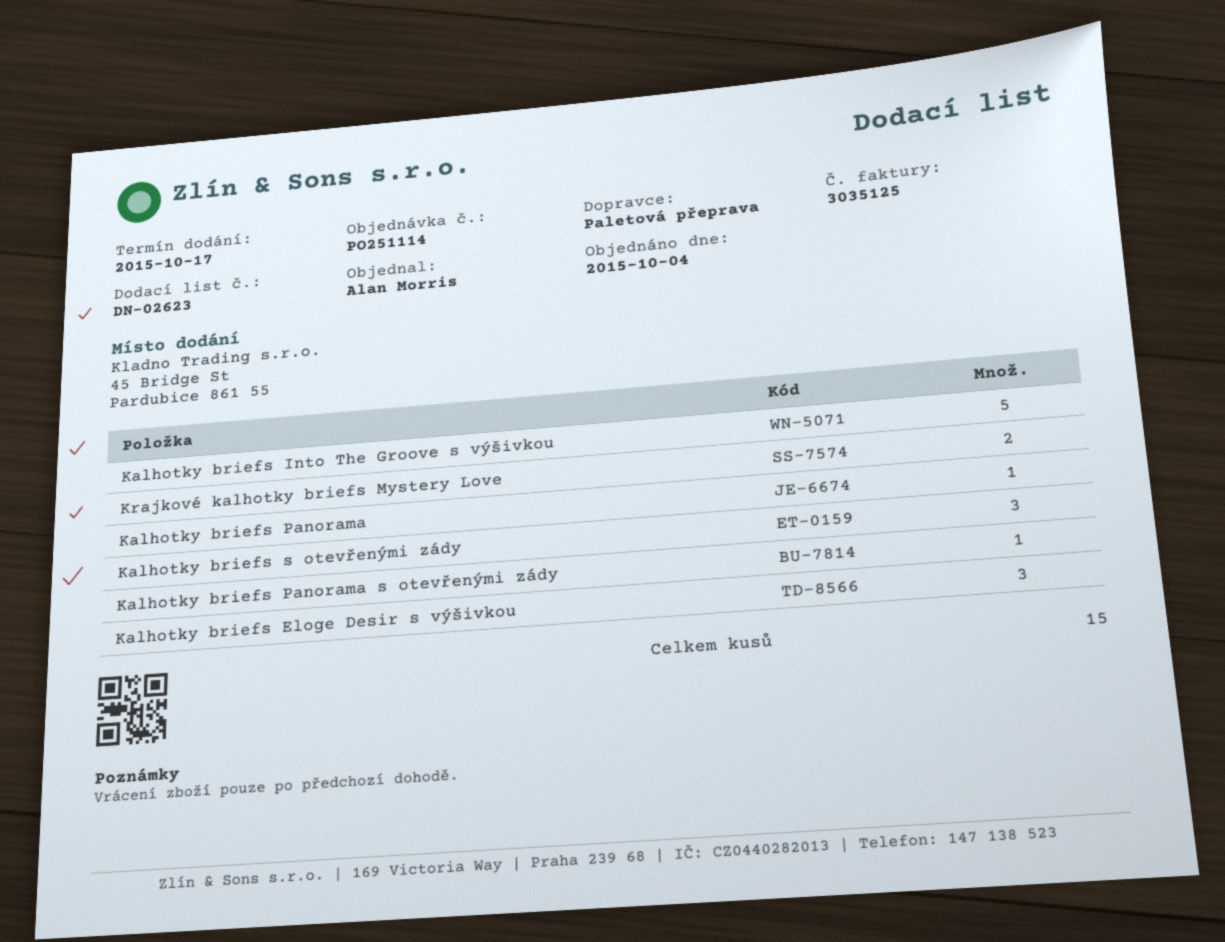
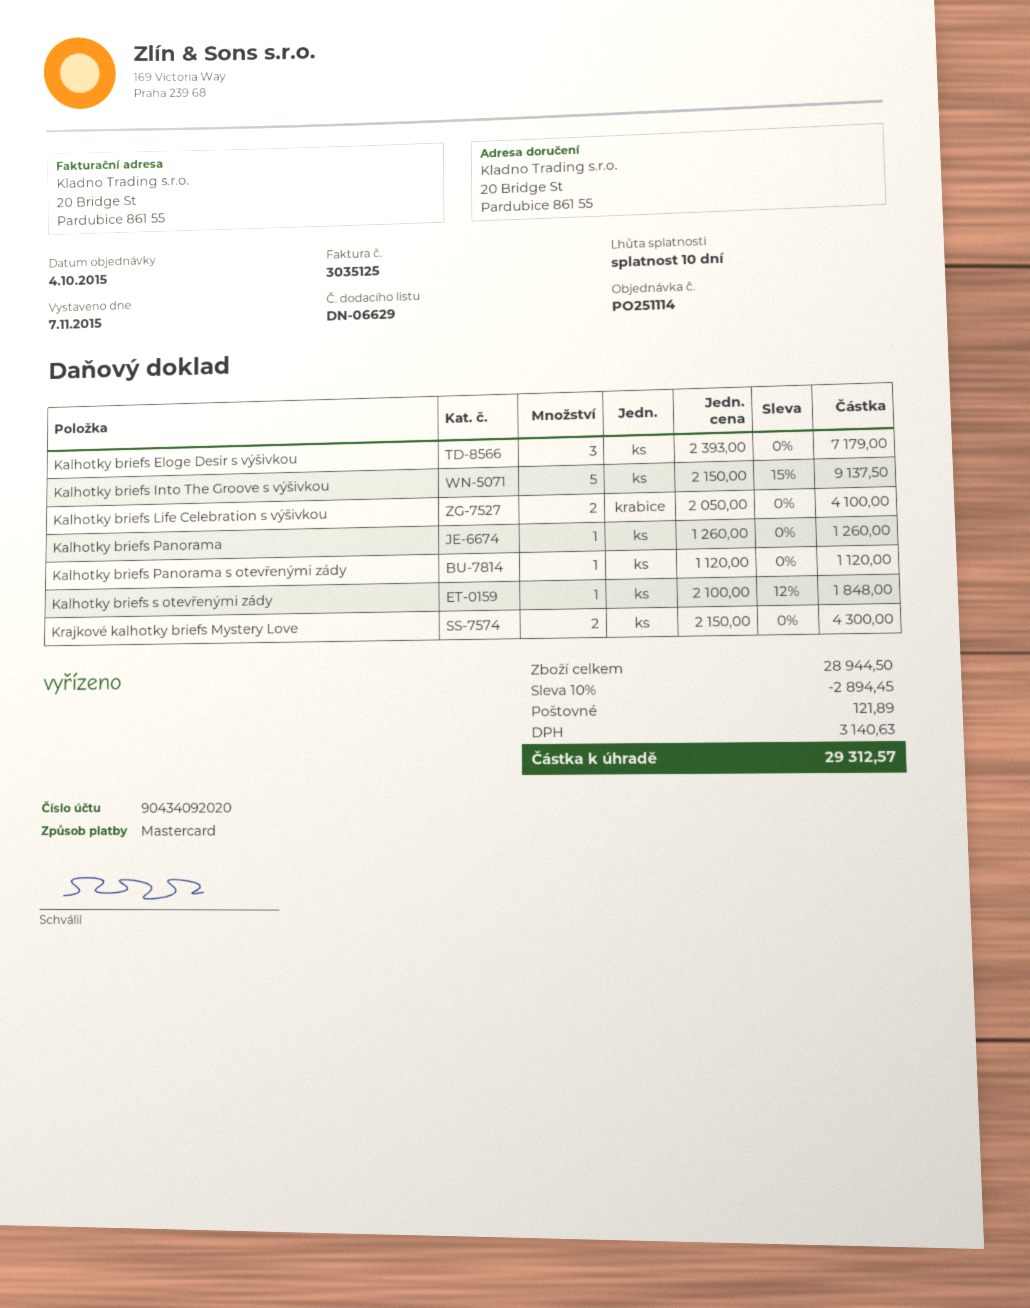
delivery note number: DN-02623 -> DN-06629
ship to: 45 Bridge St, Pardubice 861 55 -> 20 Bridge St, Pardubice 861 55
Kalhotky briefs s otevřenými zády: 3 -> 1
Kalhotky briefs Life Celebration s výšivkou: none -> 2

